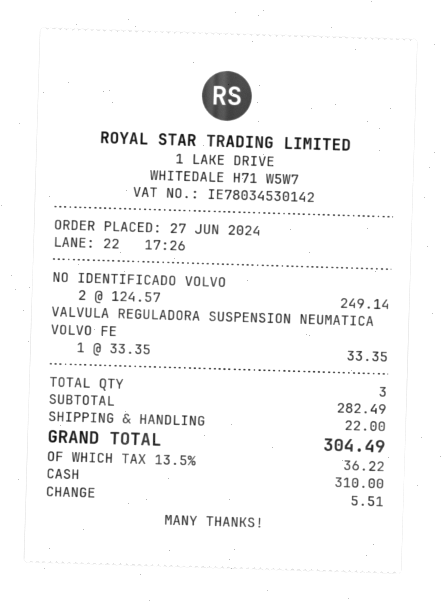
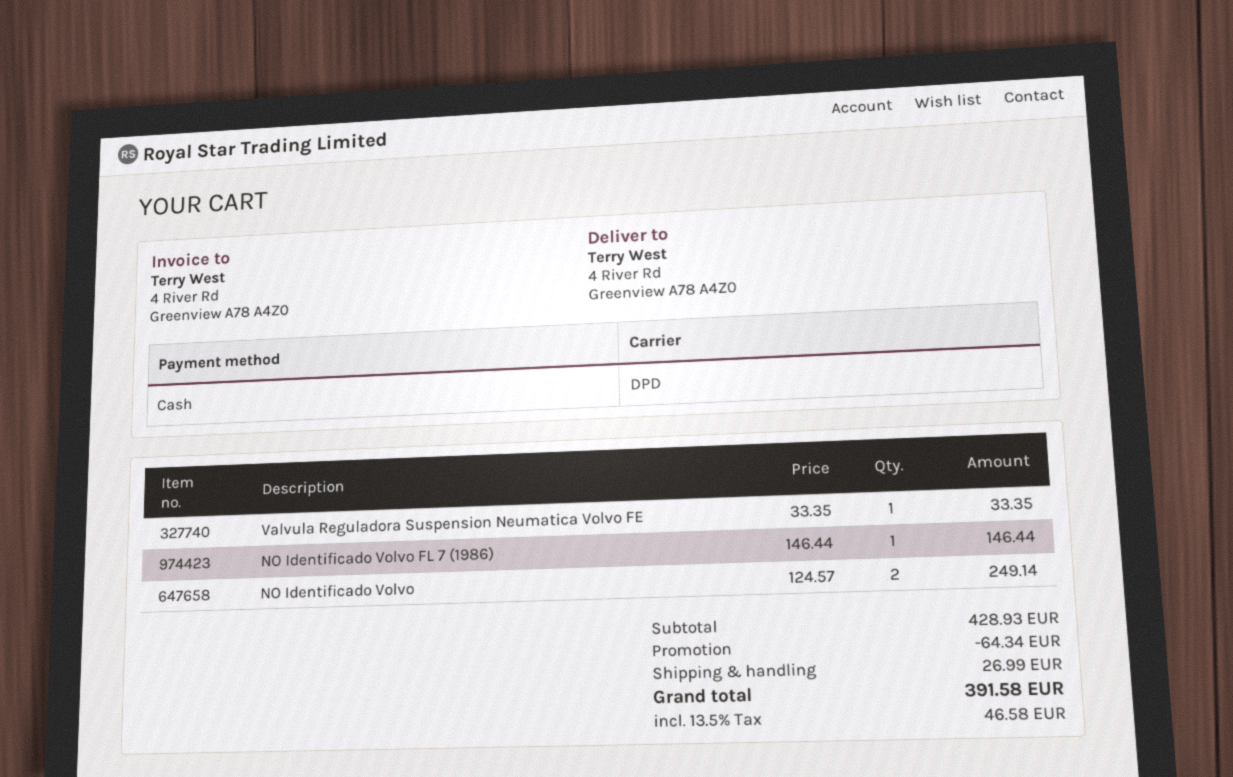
NO Identificado Volvo FL 7 (1986): none -> 1 x 146.44 = 146.44
subtotal: 282.49 -> 428.93
discount: none -> 64.34
shipping: 22.00 -> 26.99
tax: 13.5% = 36.22 -> 13.5% = 46.58
total: 304.49 -> 391.58

